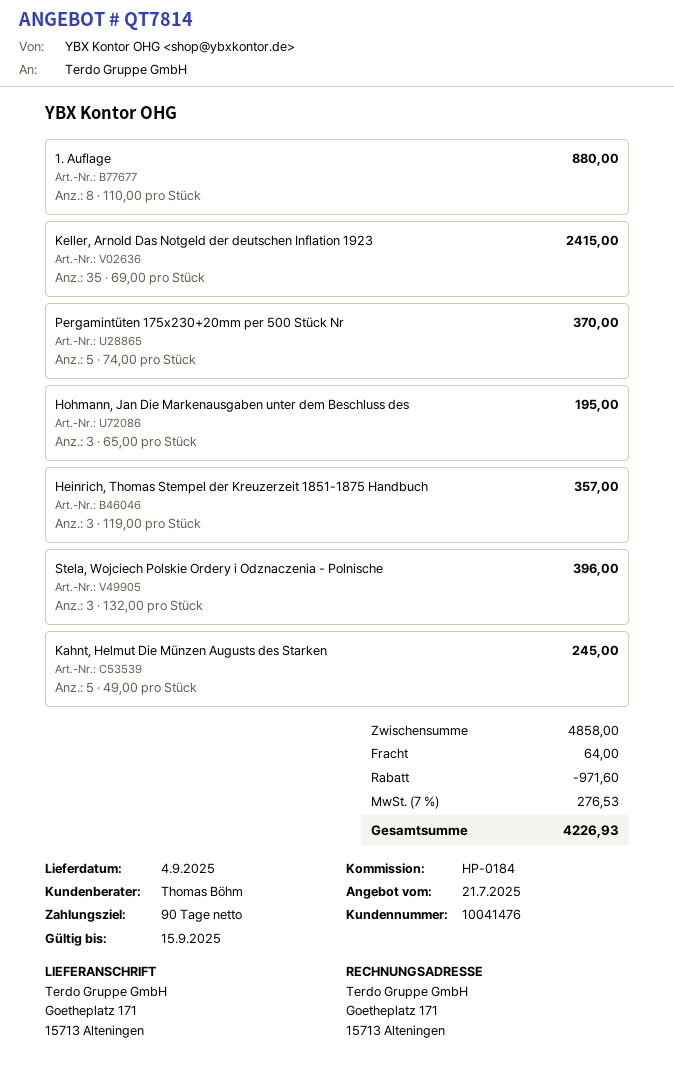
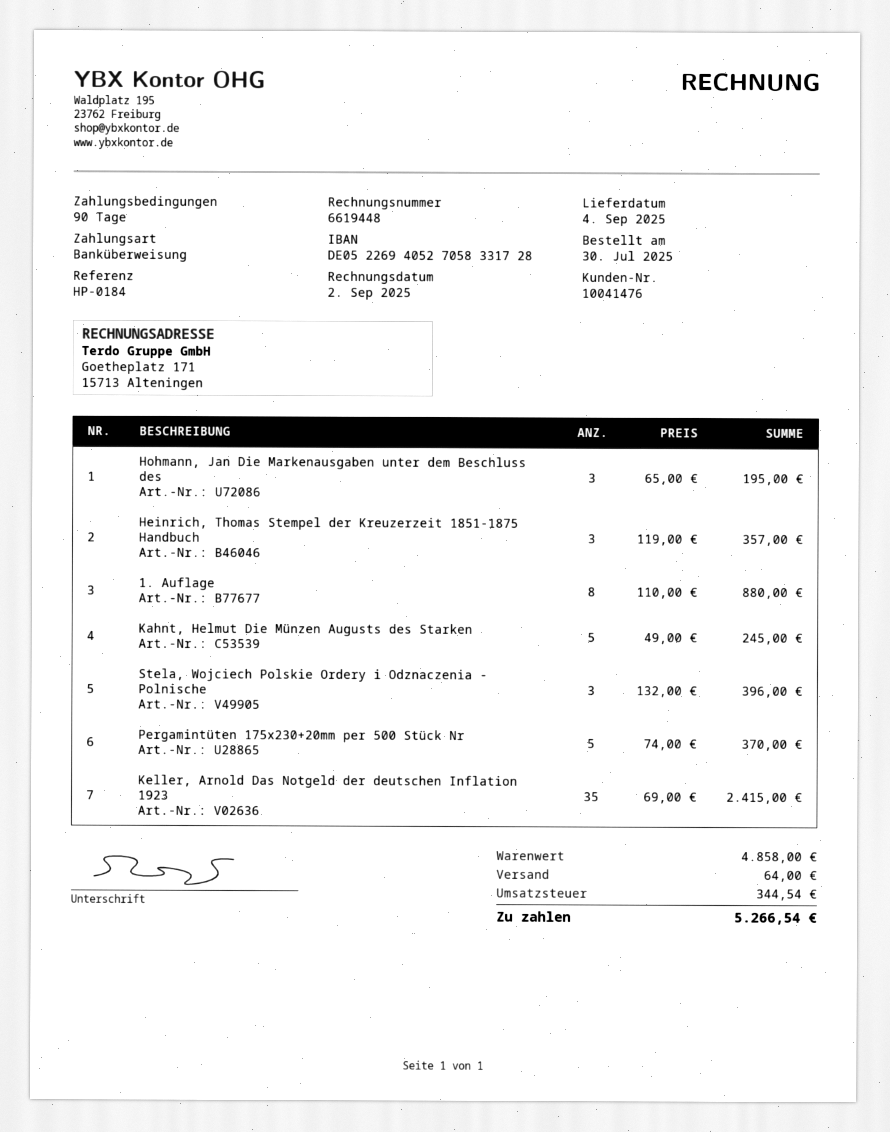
discount: 971.60 -> none
tax: 276.53 -> 344.54
total: 4226.93 -> 5266.54

